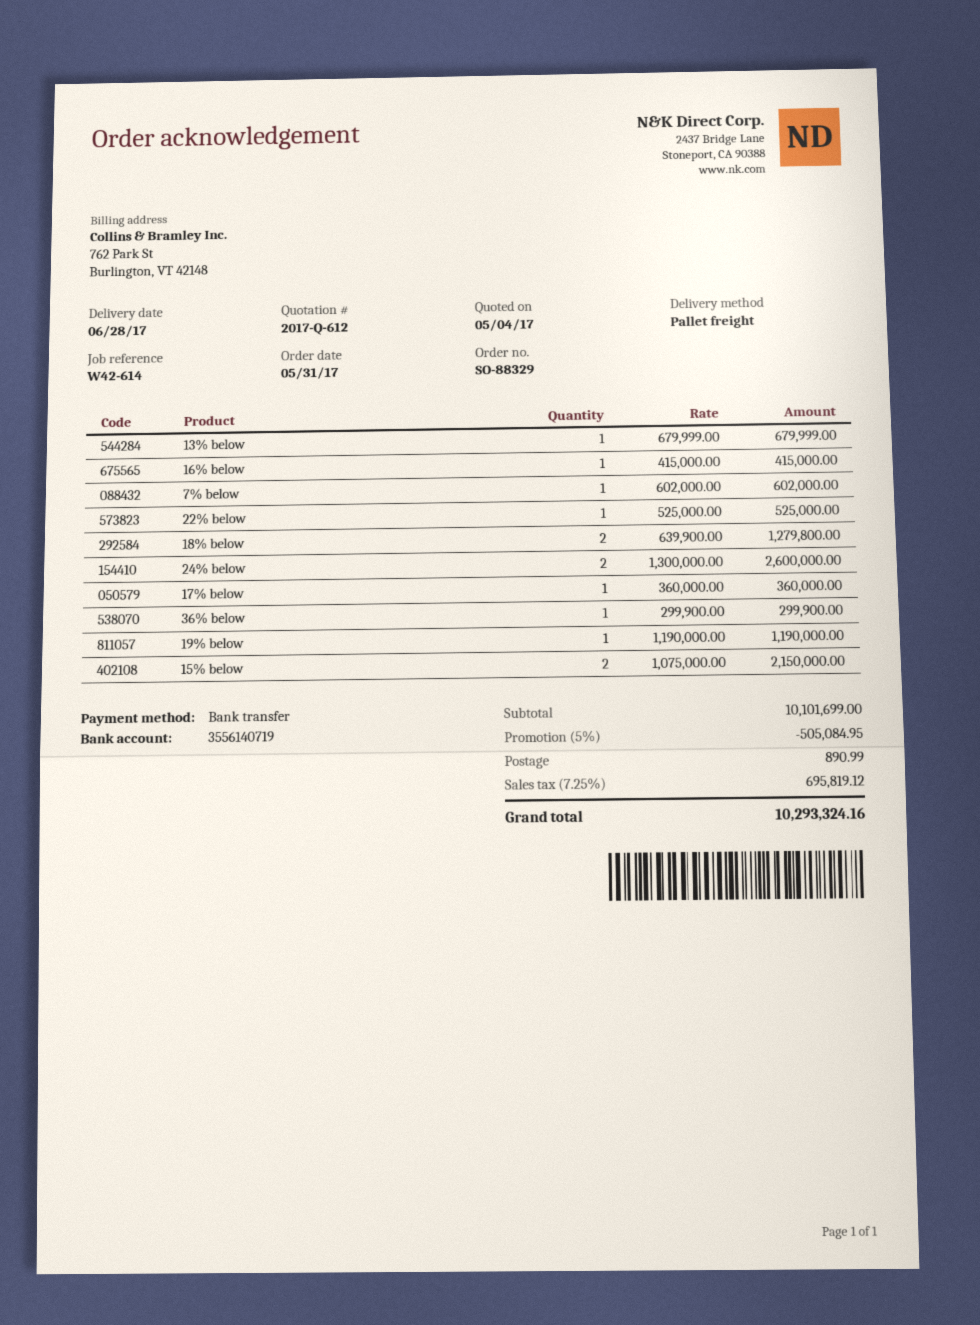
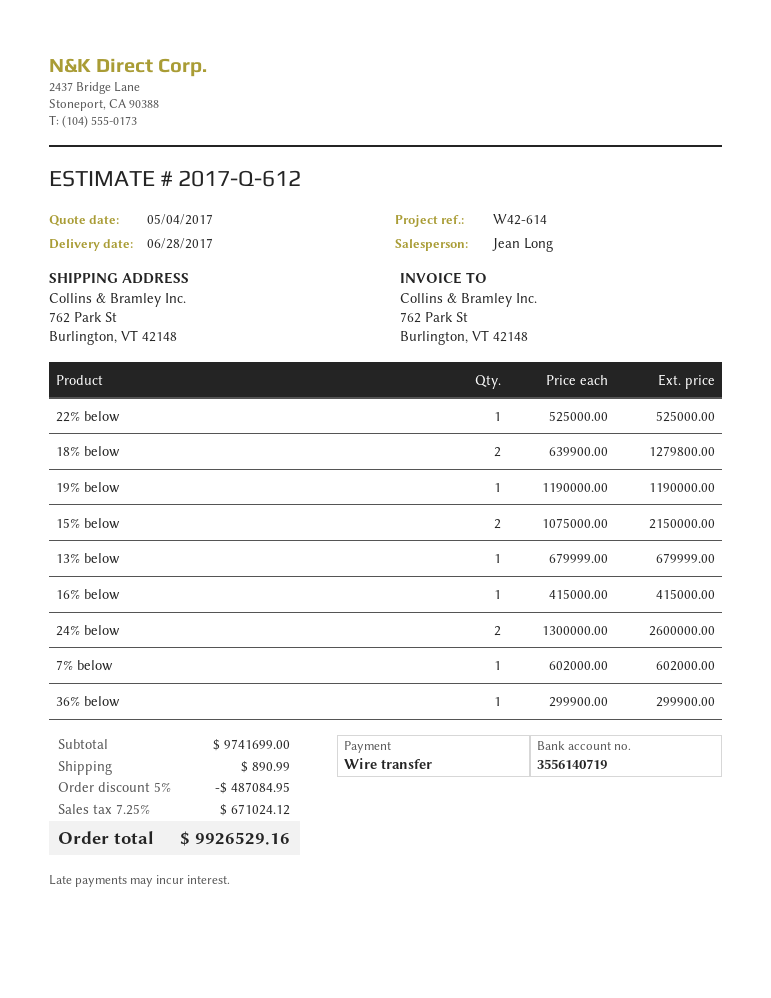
17% below: 1 x 360000.00 = 360000.00 -> none
subtotal: 10101699.00 -> 9741699.00
discount: 5% = 505084.95 -> 5% = 487084.95
tax: 7.25% = 695819.12 -> 7.25% = 671024.12
total: 10293324.16 -> 9926529.16

